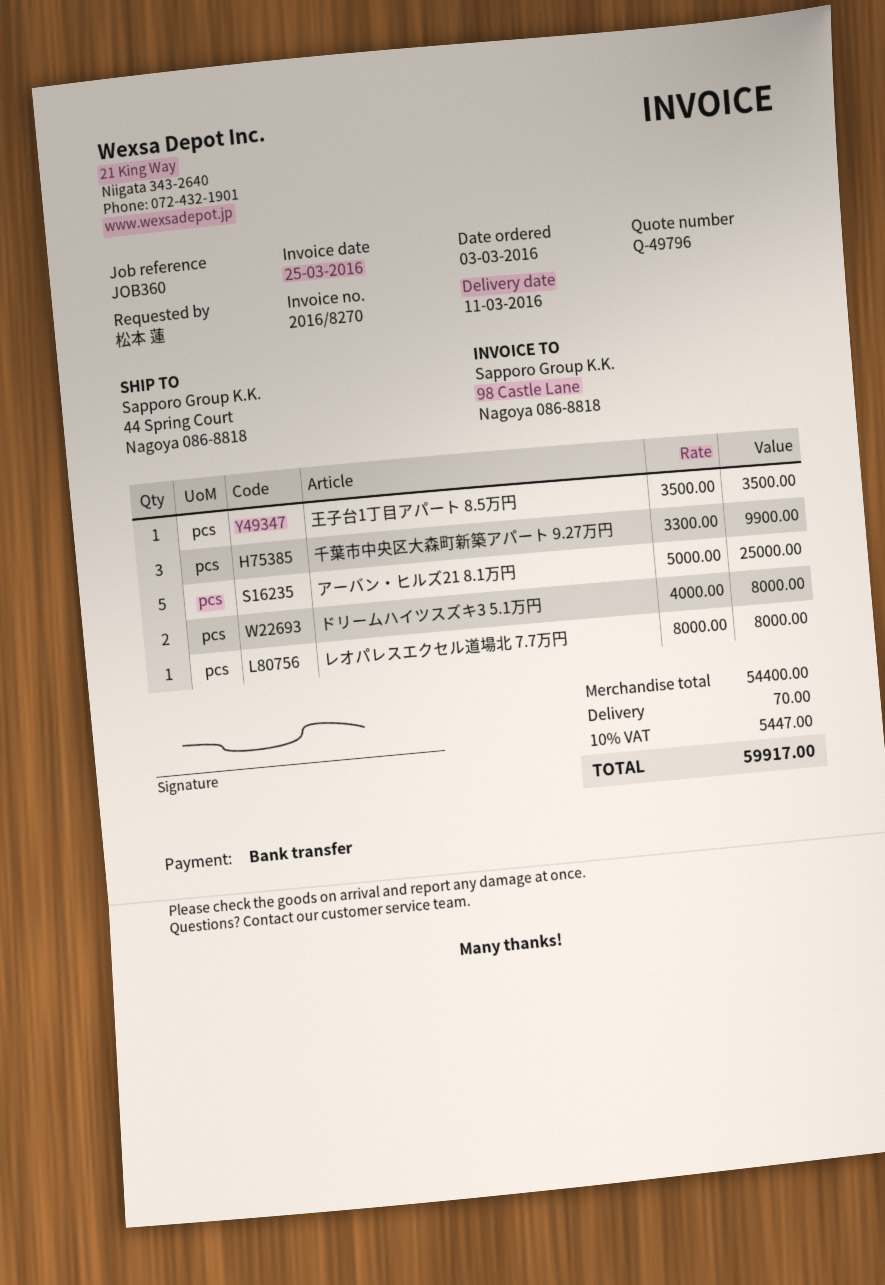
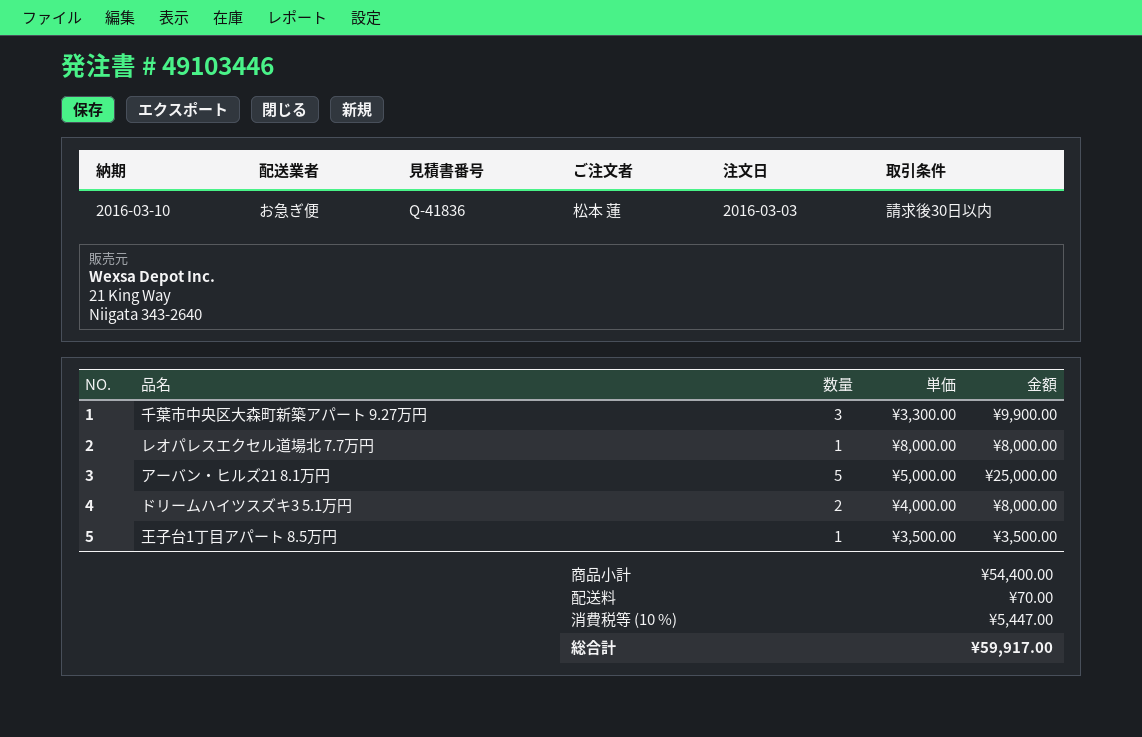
quote number: Q-49796 -> Q-41836
delivery date: 2016-03-11 -> 2016-03-10

